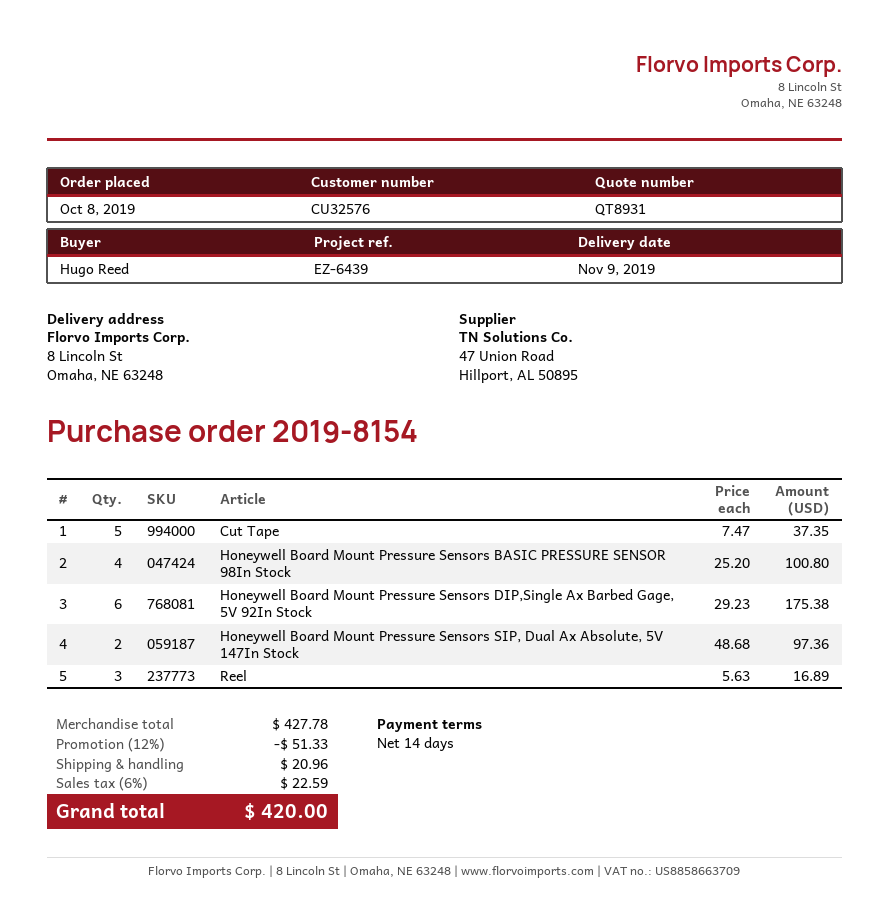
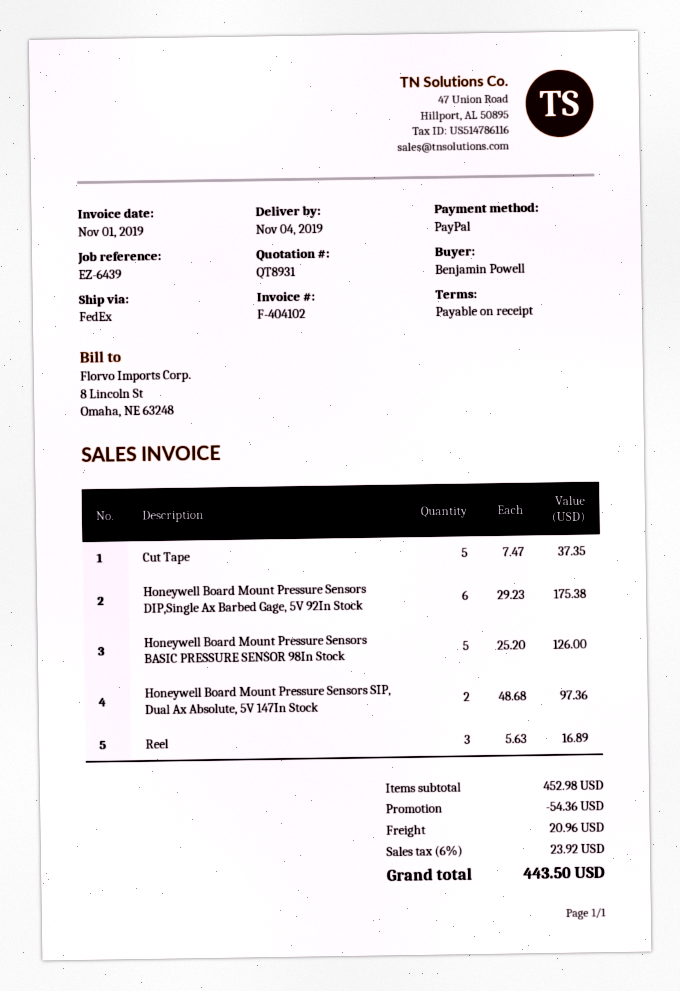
delivery date: 2019-11-09 -> 2019-11-04
payment terms: 14 days -> on receipt
ordered by: Hugo Reed -> Benjamin Powell
Honeywell Board Mount Pressure Sensors BASIC PRESSURE SENSOR 98In Stock: 4 x 25.20 = 100.80 -> 5 x 25.20 = 126.00
subtotal: 427.78 -> 452.98
discount: 51.33 -> 54.36
tax: 6% = 22.59 -> 6% = 23.92
total: 420.00 -> 443.50

